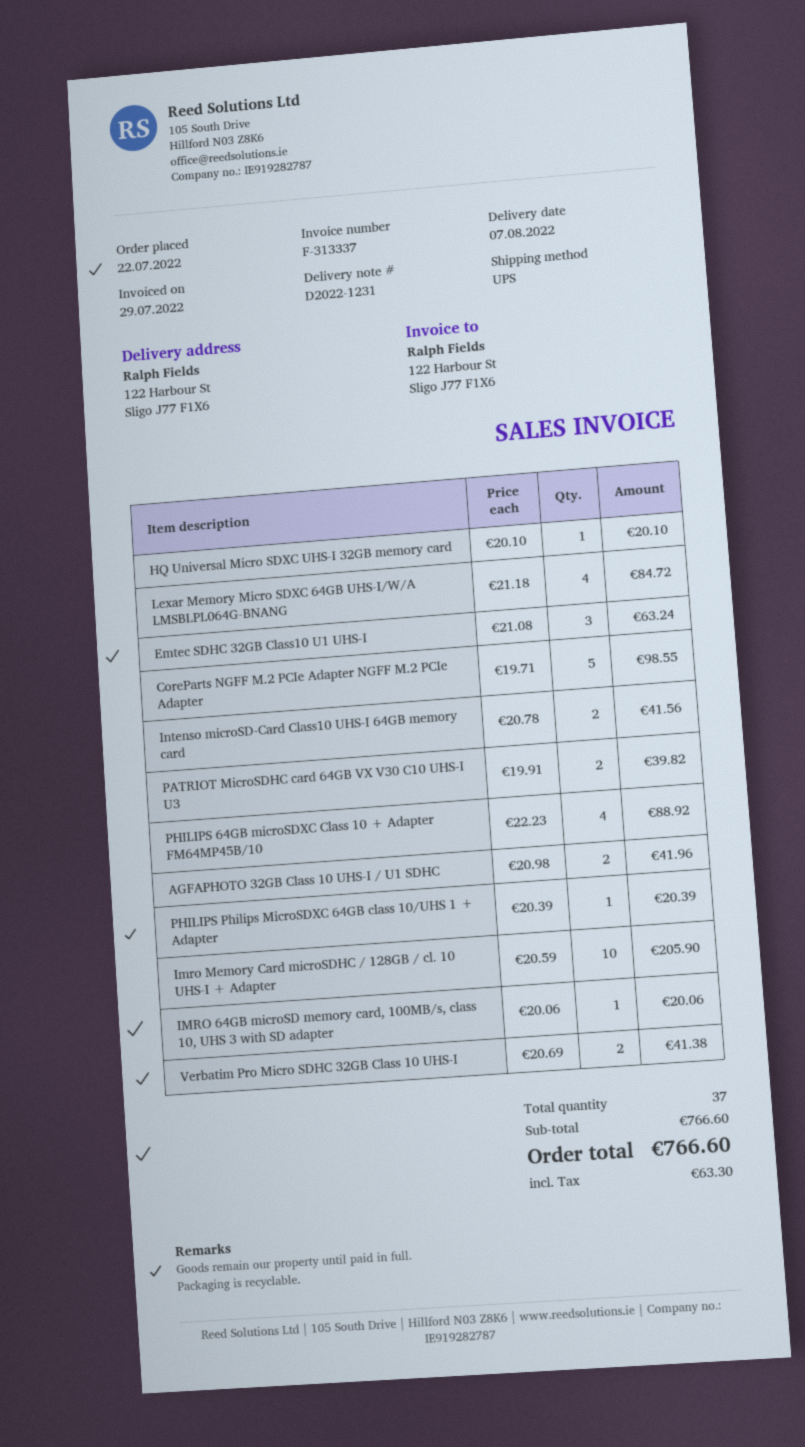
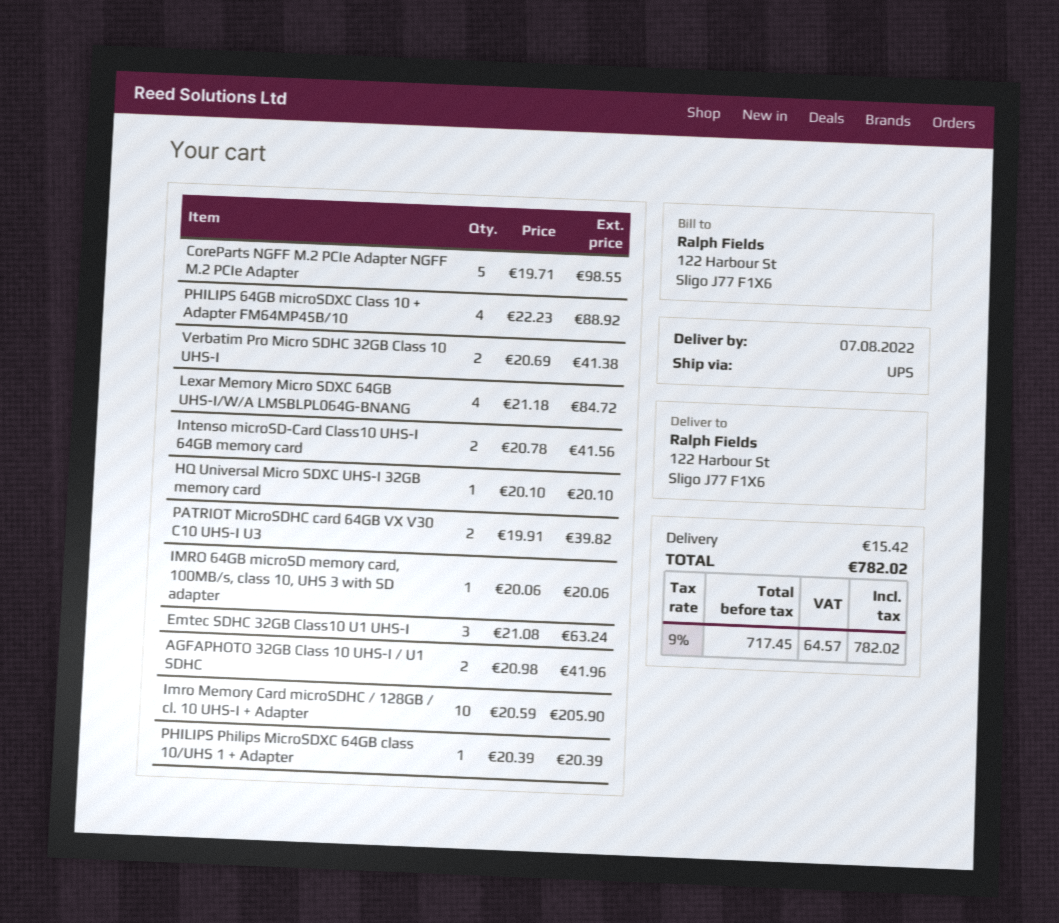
shipping: none -> 15.42
tax: 63.30 -> 64.57
total: 766.60 -> 782.02

